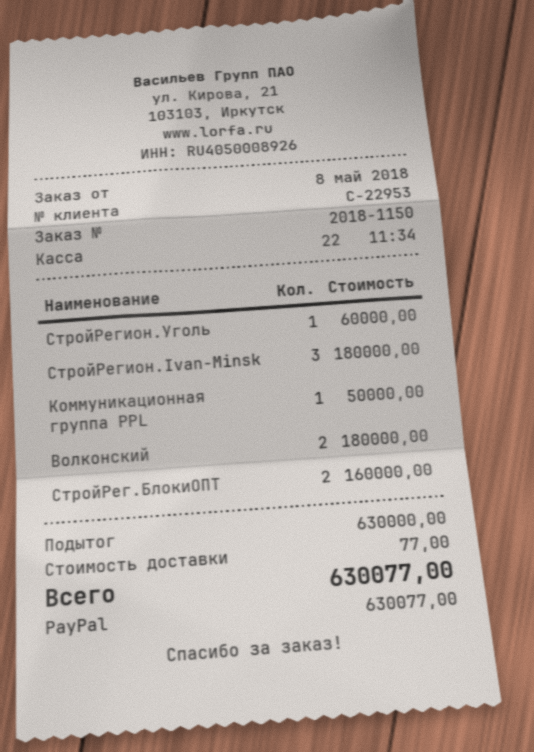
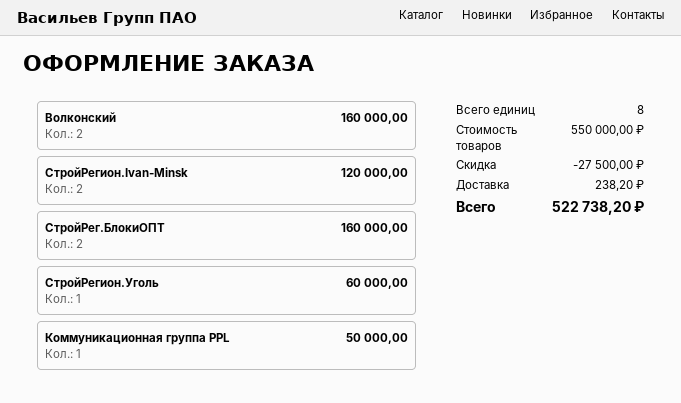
СтройРегион.Ivan-Minsk: 3 for 180000.00 -> 2 for 120000.00
Волконский: 2 for 180000.00 -> 2 for 160000.00
subtotal: 630000.00 -> 550000.00
discount: none -> 27500.00
shipping: 77.00 -> 238.20
total: 630077.00 -> 522738.20

